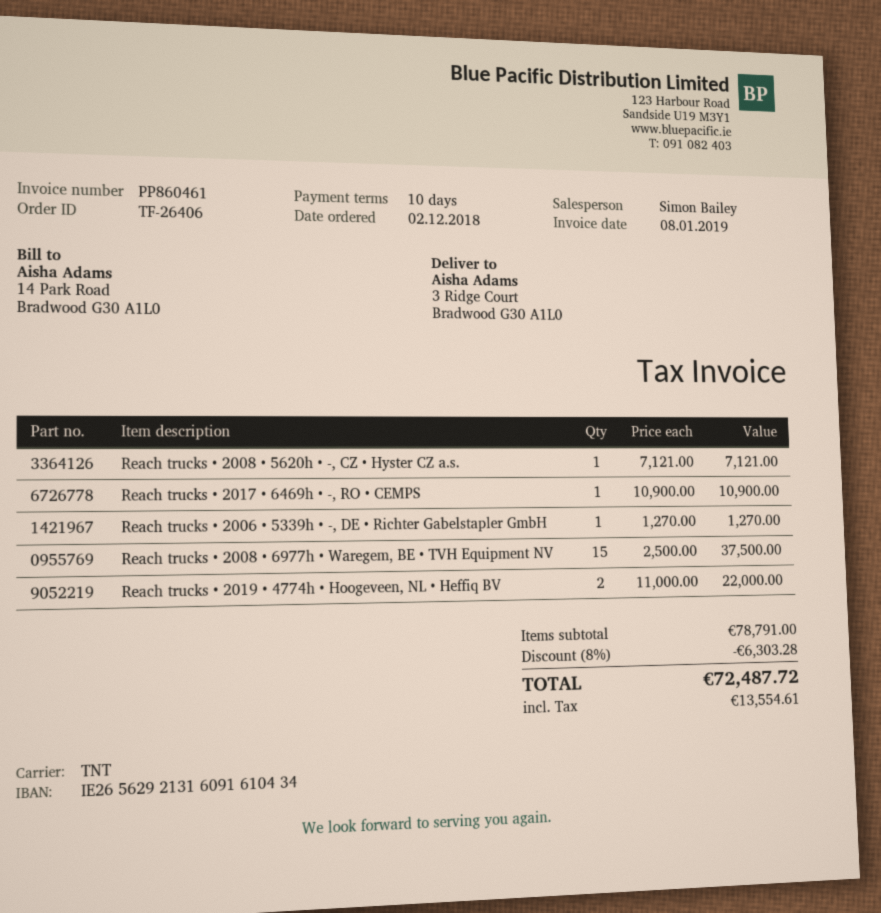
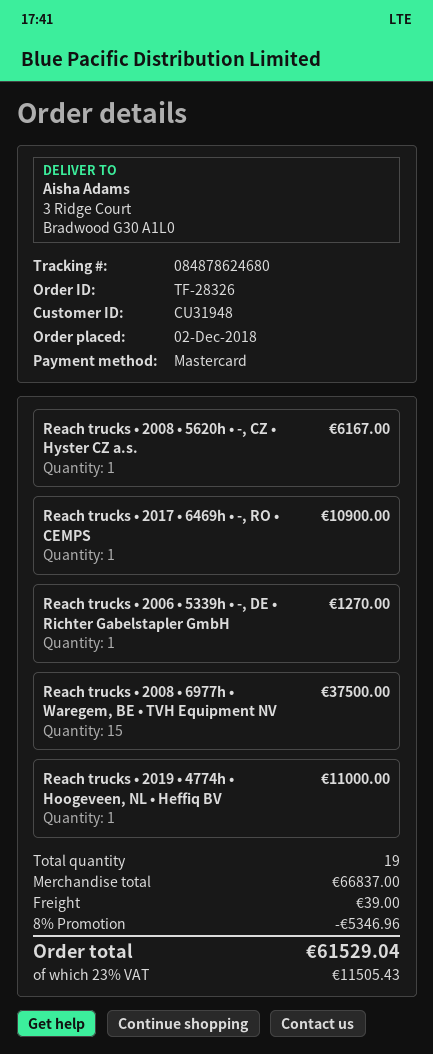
order number: TF-26406 -> TF-28326
Reach trucks • 2008 • 5620h • -, CZ • Hyster CZ a.s.: 1 for 7121.00 -> 1 for 6167.00
Reach trucks • 2019 • 4774h • Hoogeveen, NL • Heffiq BV: 2 for 22000.00 -> 1 for 11000.00
subtotal: 78791.00 -> 66837.00
discount: 8% = 6303.28 -> 8% = 5346.96
shipping: none -> 39.00
tax: 13554.61 -> 11505.43
total: 72487.72 -> 61529.04

